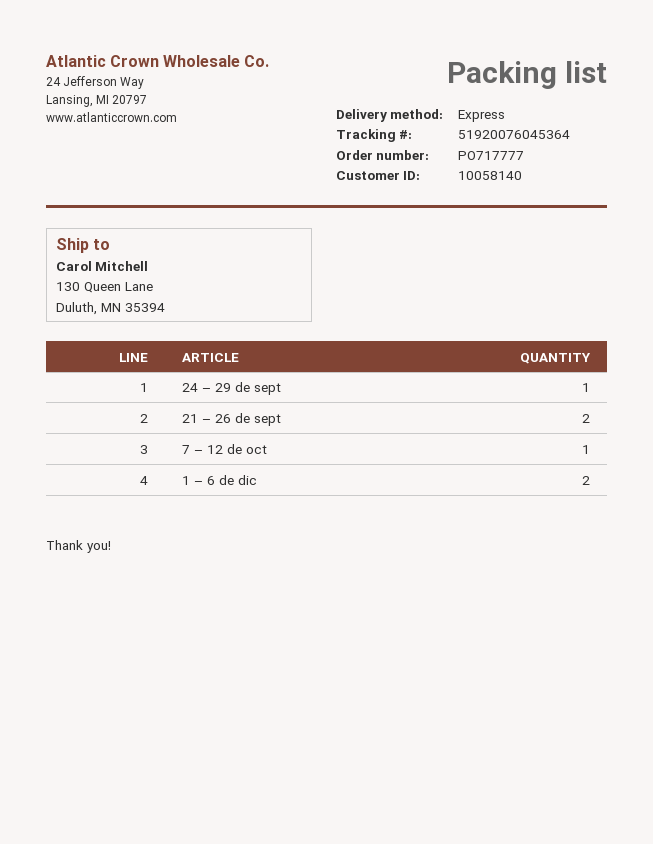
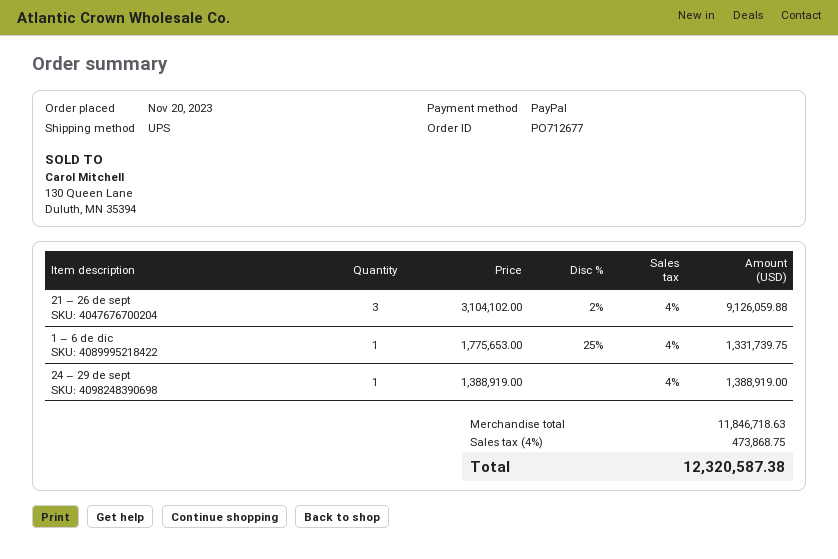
order number: PO717777 -> PO712677
shipping method: express -> UPS
21 – 26 de sept: 2 -> 3
7 – 12 de oct: 1 -> none
1 – 6 de dic: 2 -> 1

